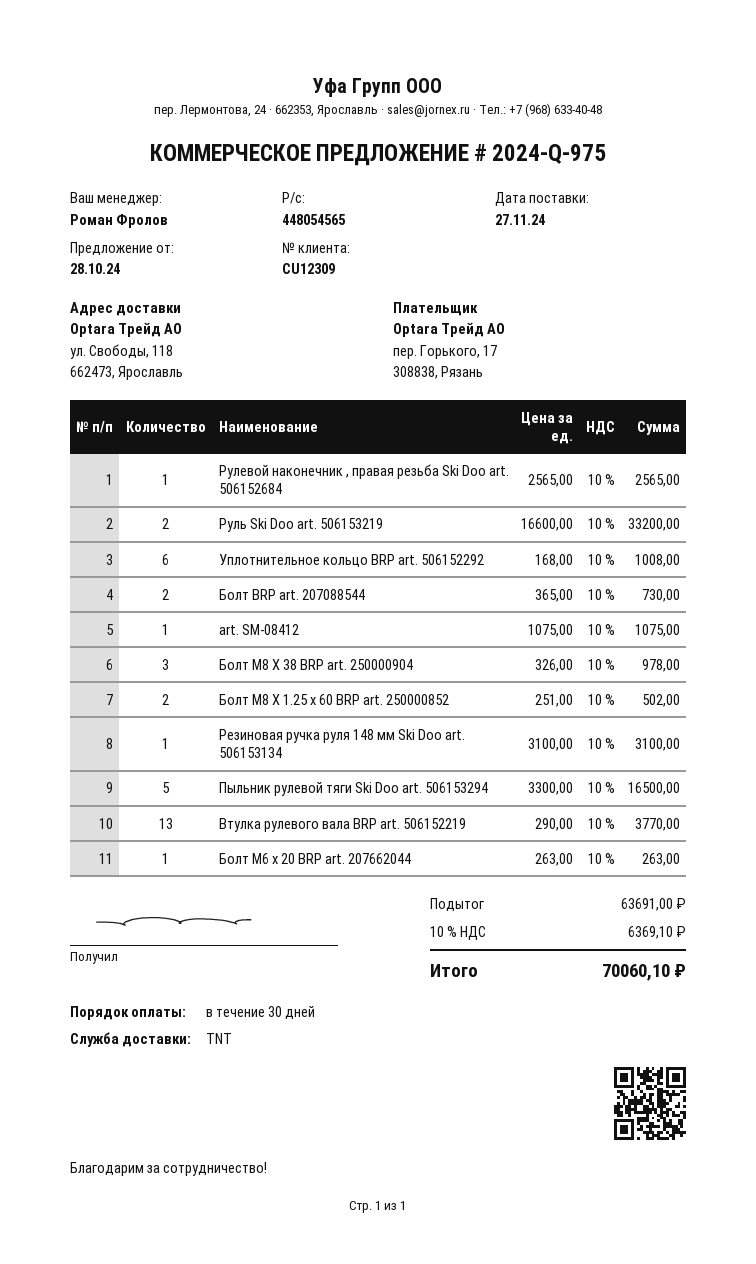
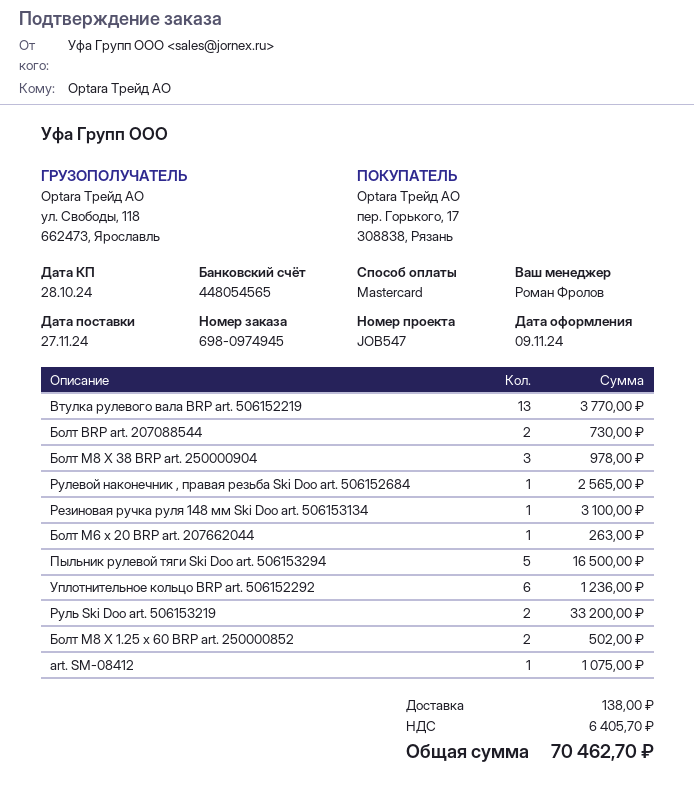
Уплотнительное кольцо BRP art. 506152292: 6 for 1008.00 -> 6 for 1236.00
shipping: none -> 138.00
tax: 6369.10 -> 6405.70
total: 70060.10 -> 70462.70

